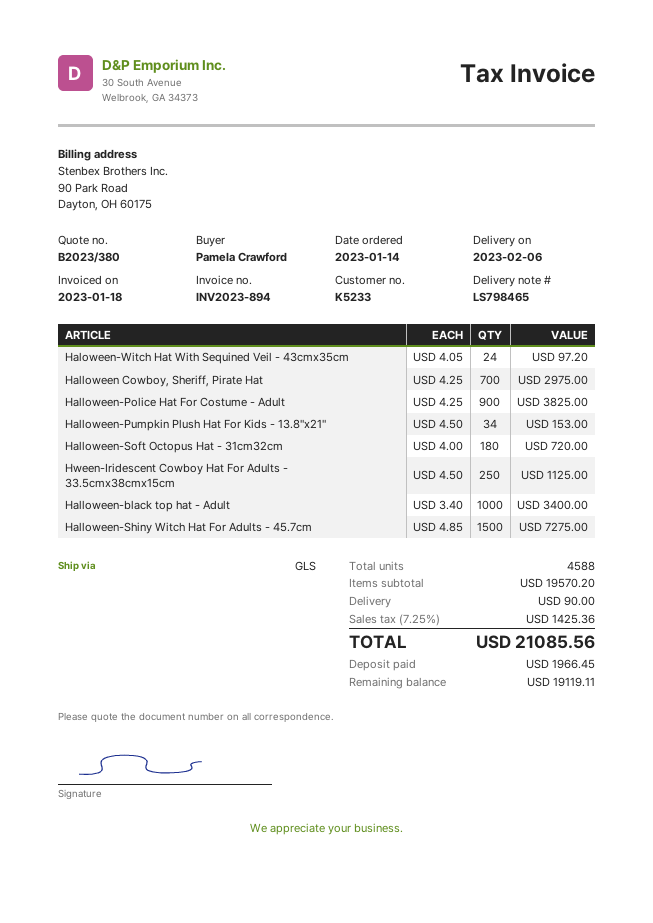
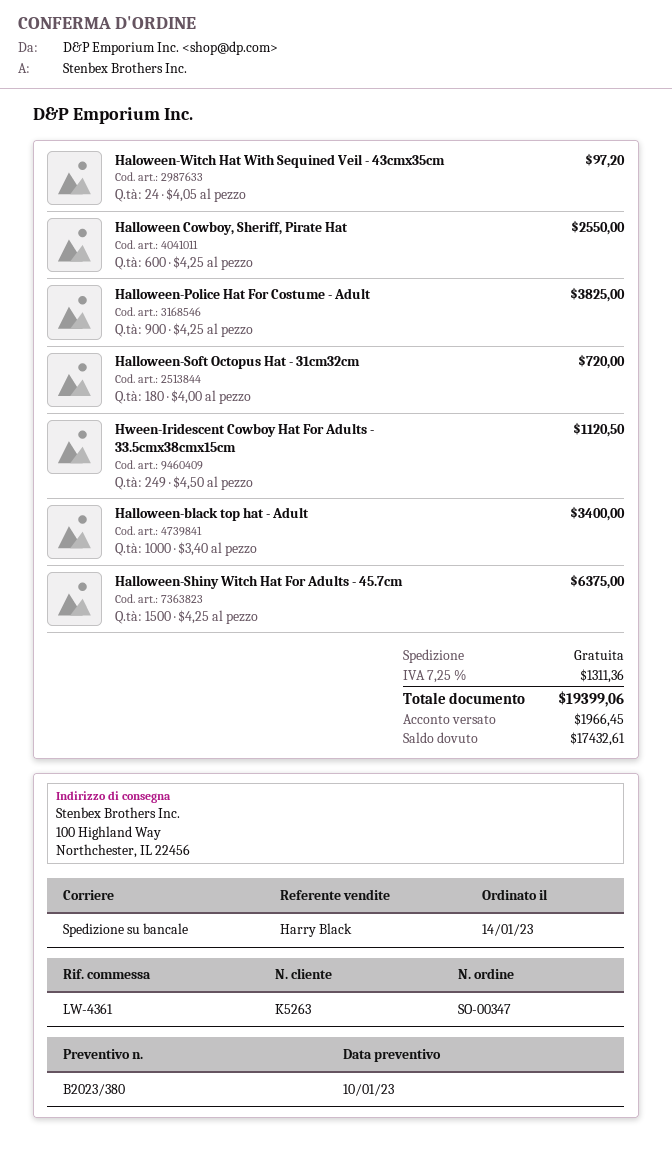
customer number: K5233 -> K5263
shipping method: GLS -> pallet freight
Halloween Cowboy, Sheriff, Pirate Hat: 700 x 4.25 = 2975.00 -> 600 x 4.25 = 2550.00
Halloween-Pumpkin Plush Hat For Kids - 13.8"x21": 34 x 4.50 = 153.00 -> none
Hween-Iridescent Cowboy Hat For Adults - 33.5cmx38cmx15cm: 250 x 4.50 = 1125.00 -> 249 x 4.50 = 1120.50
Halloween-Shiny Witch Hat For Adults - 45.7cm: 1500 x 4.85 = 7275.00 -> 1500 x 4.25 = 6375.00
shipping: 90.00 -> 0.00
tax: 7.25% = 1425.36 -> 7.25% = 1311.36
total: 21085.56 -> 19399.06
balance: 19119.11 -> 17432.61

